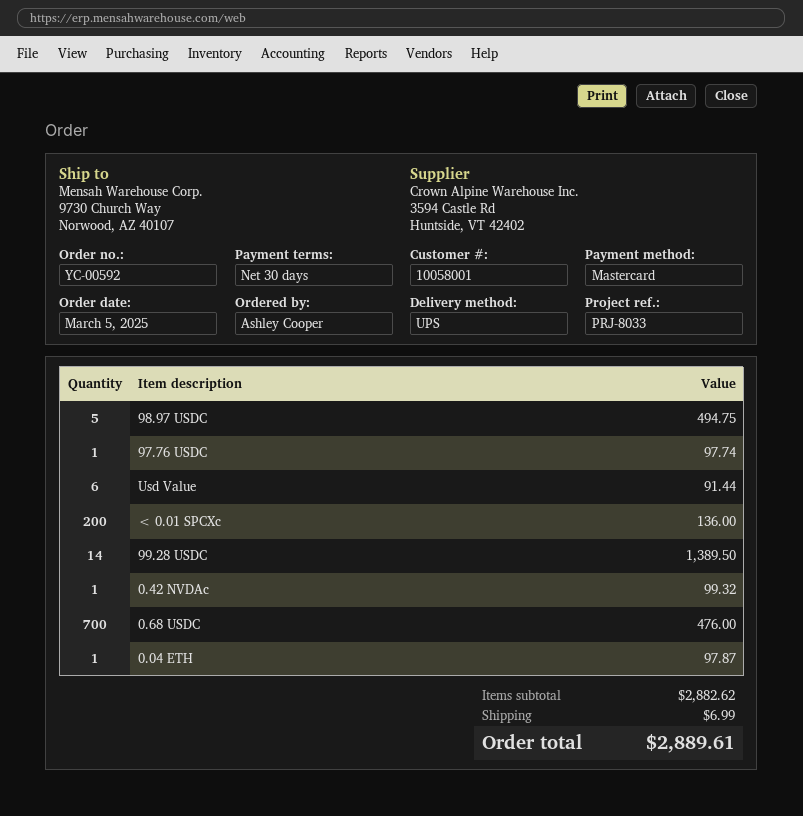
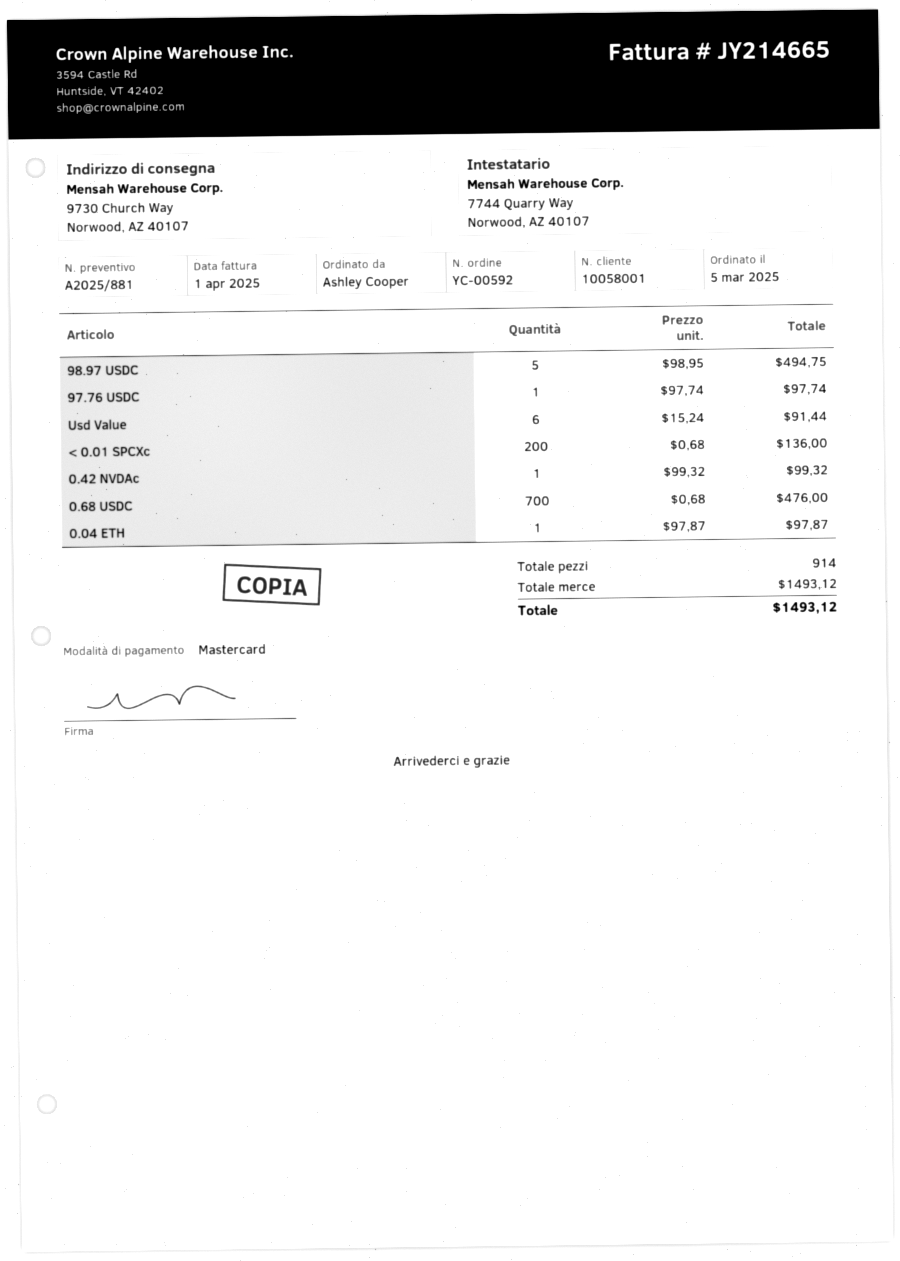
99.28 USDC: 14 for 1389.50 -> none
subtotal: 2882.62 -> 1493.12
shipping: 6.99 -> none
total: 2889.61 -> 1493.12

